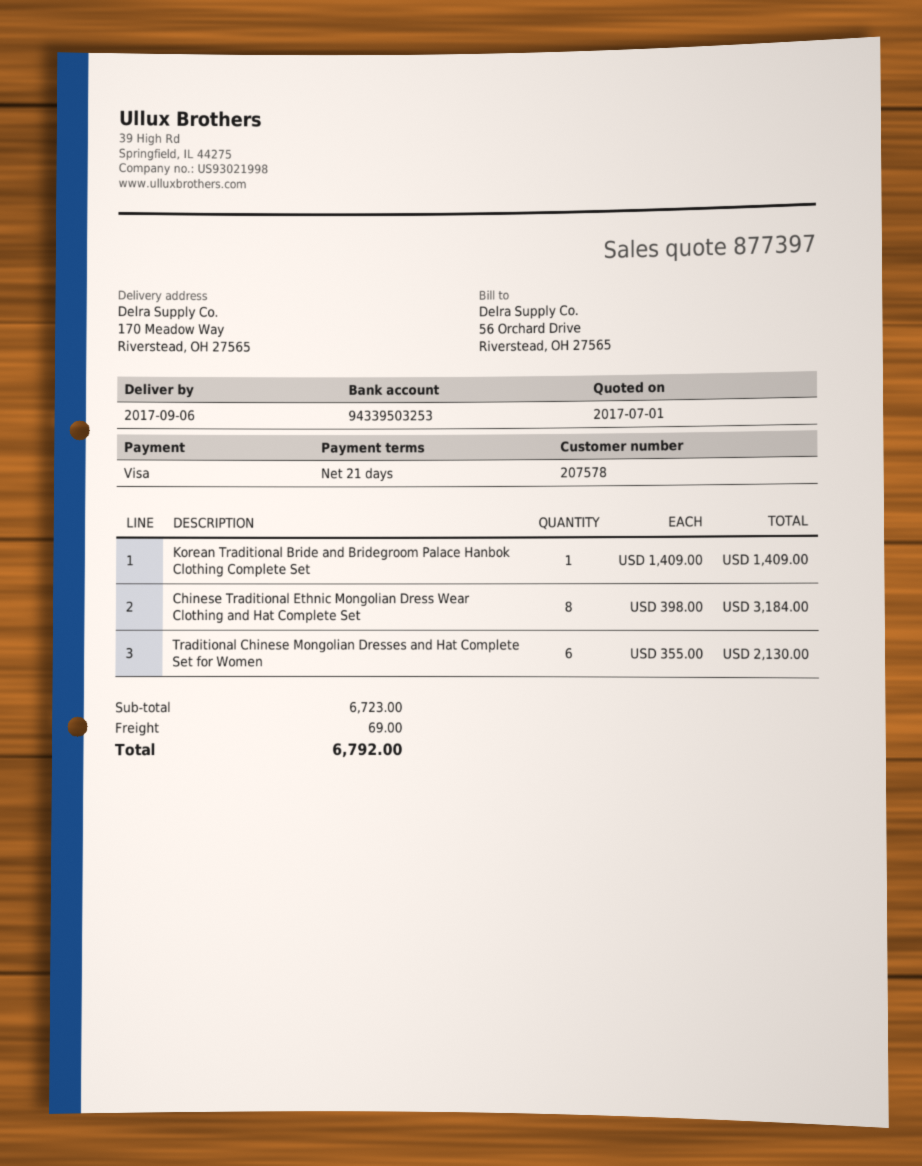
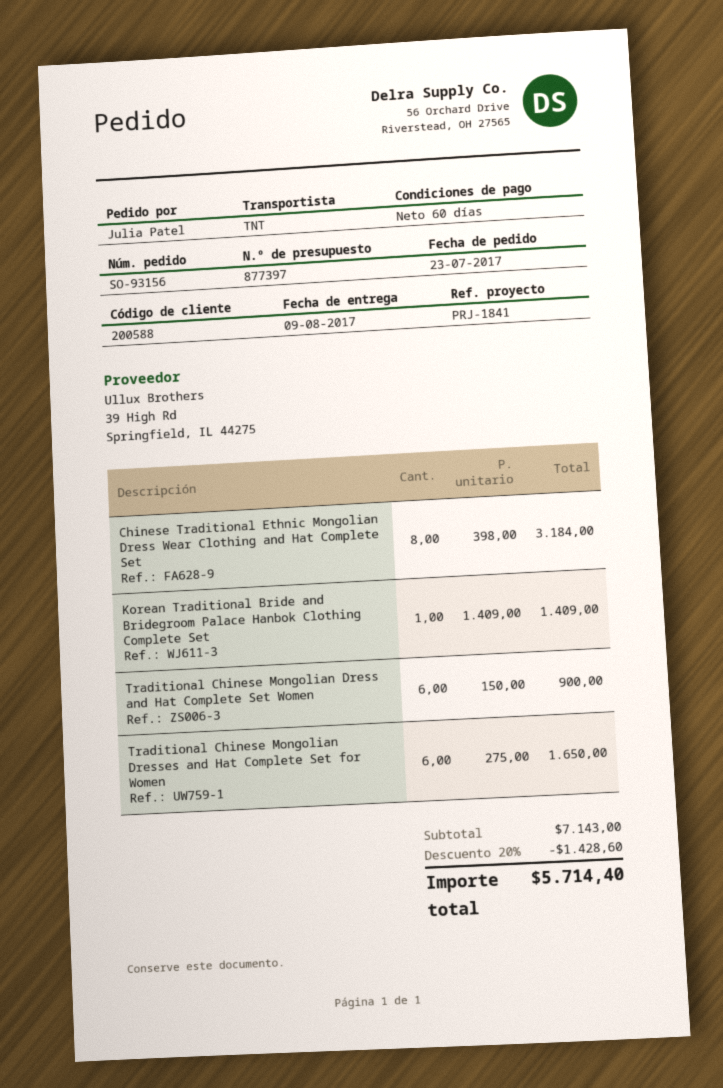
delivery date: 2017-09-06 -> 2017-08-09
payment terms: 21 days -> 60 days
customer number: 207578 -> 200588
Traditional Chinese Mongolian Dresses and Hat Complete Set for Women: 6 x 355.00 = 2130.00 -> 6 x 275.00 = 1650.00
Traditional Chinese Mongolian Dress and Hat Complete Set Women: none -> 6 x 150.00 = 900.00
subtotal: 6723.00 -> 7143.00
discount: none -> 20% = 1428.60
shipping: 69.00 -> none
total: 6792.00 -> 5714.40

